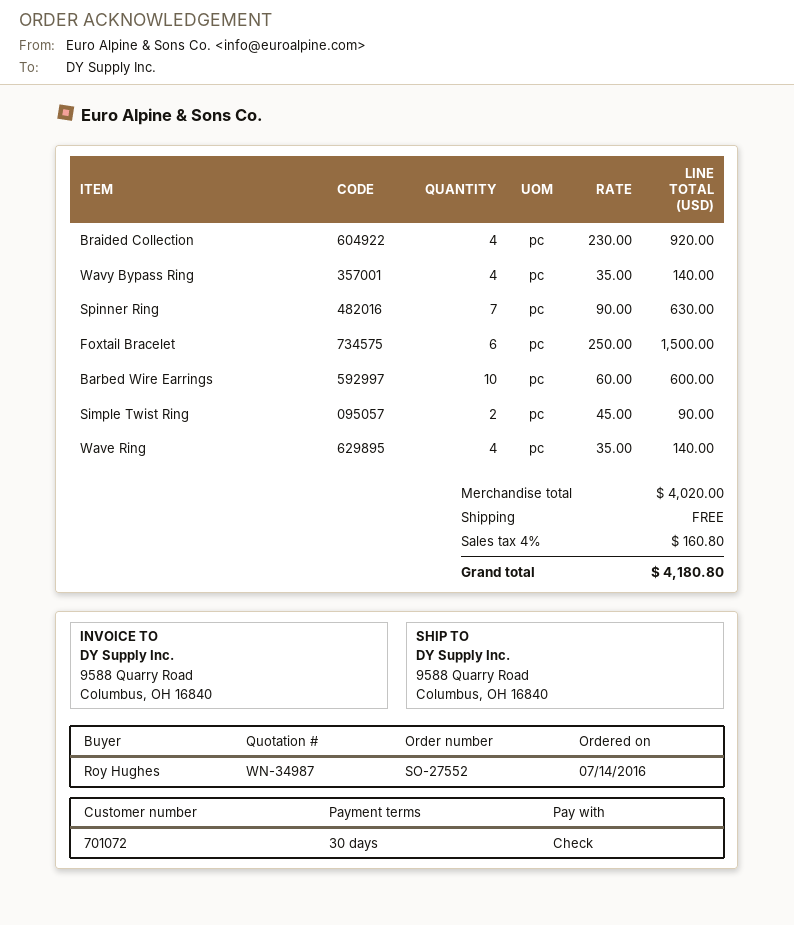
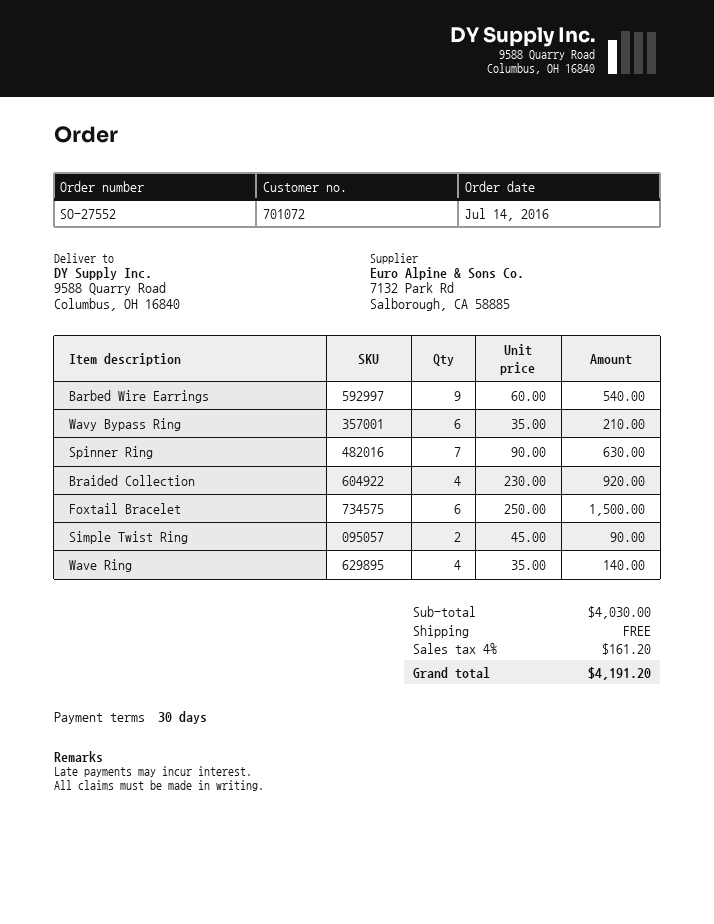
Wavy Bypass Ring: 4 x 35.00 = 140.00 -> 6 x 35.00 = 210.00
Barbed Wire Earrings: 10 x 60.00 = 600.00 -> 9 x 60.00 = 540.00
subtotal: 4020.00 -> 4030.00
tax: 4% = 160.80 -> 4% = 161.20
total: 4180.80 -> 4191.20

